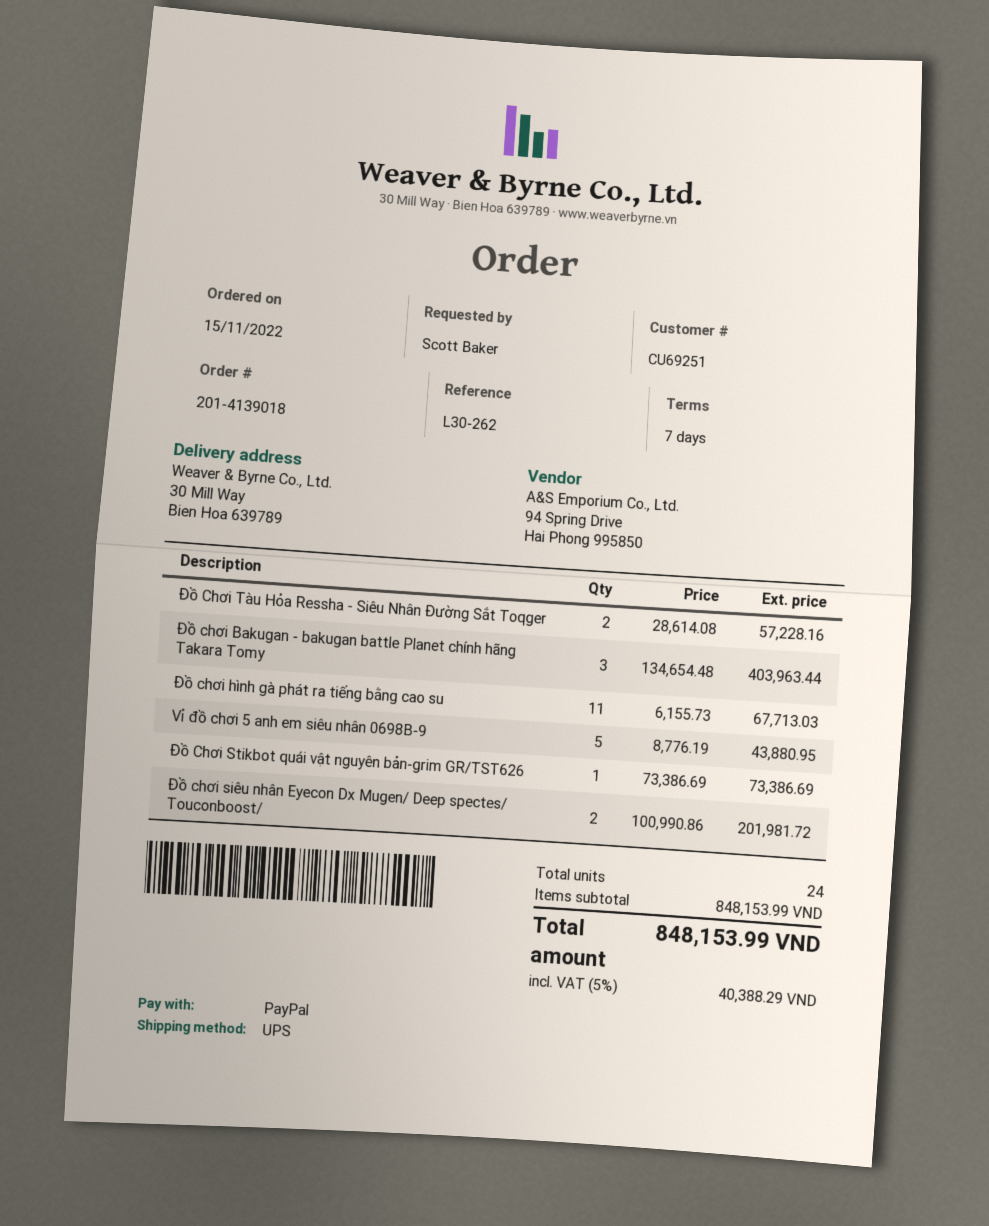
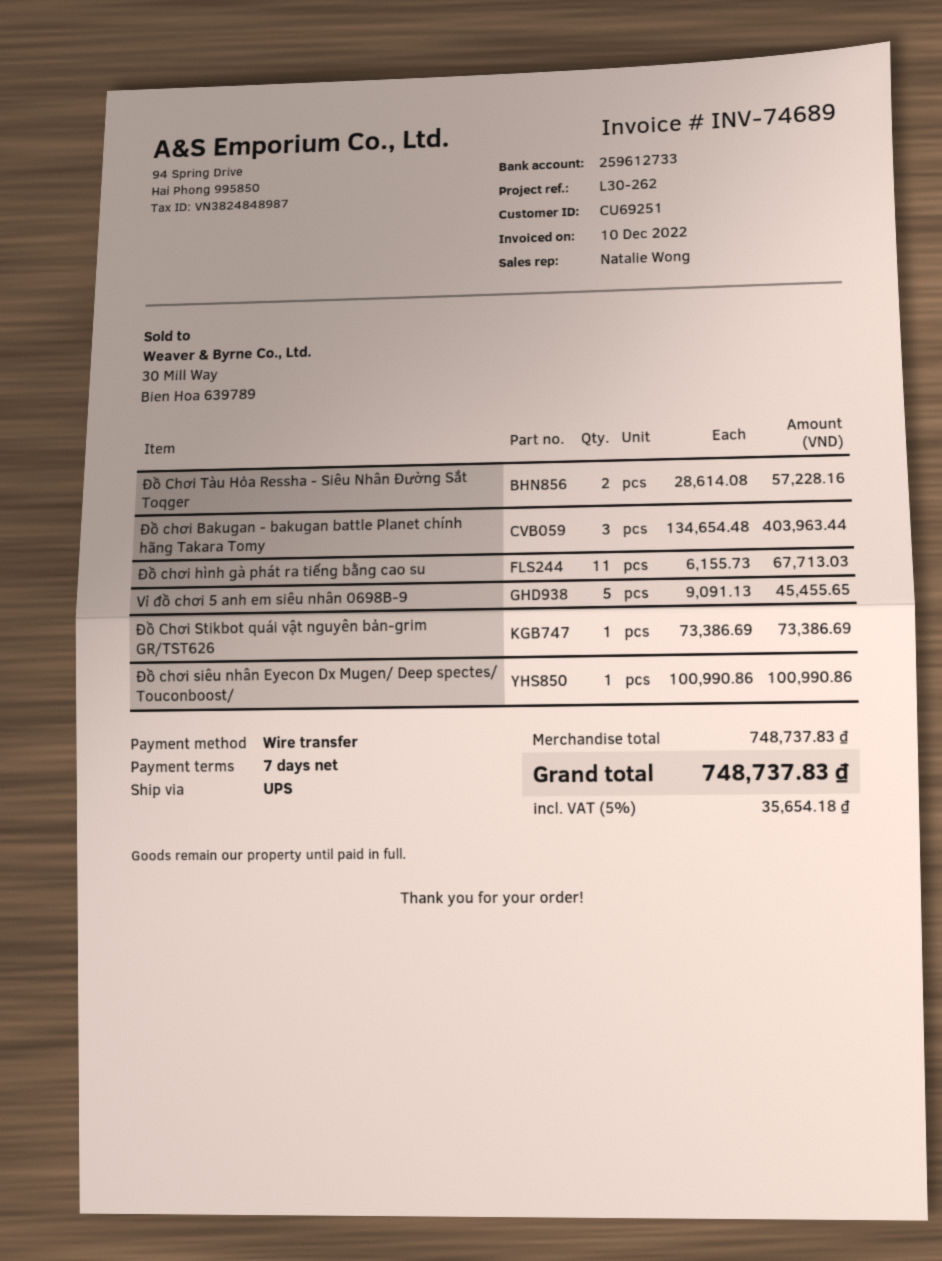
payment method: PayPal -> bank transfer
Vỉ đồ chơi 5 anh em siêu nhân 0698B-9: 5 x 8776.19 = 43880.95 -> 5 x 9091.13 = 45455.65
Đồ chơi siêu nhân Eyecon Dx Mugen/ Deep spectes/ Touconboost/: 2 x 100990.86 = 201981.72 -> 1 x 100990.86 = 100990.86
subtotal: 848153.99 -> 748737.83
tax: 5% = 40388.29 -> 5% = 35654.18
total: 848153.99 -> 748737.83

